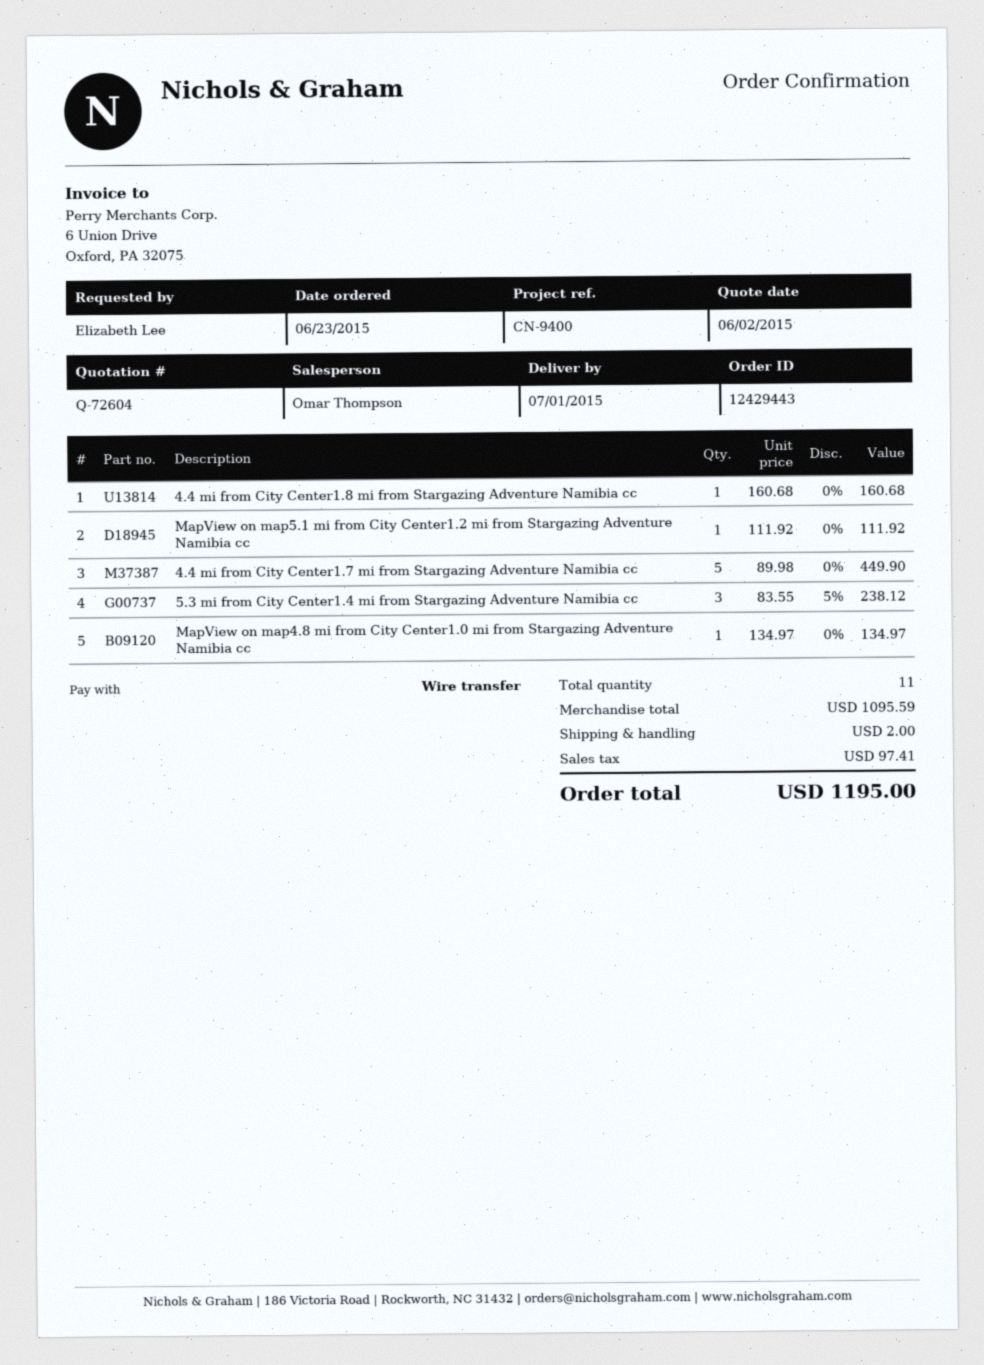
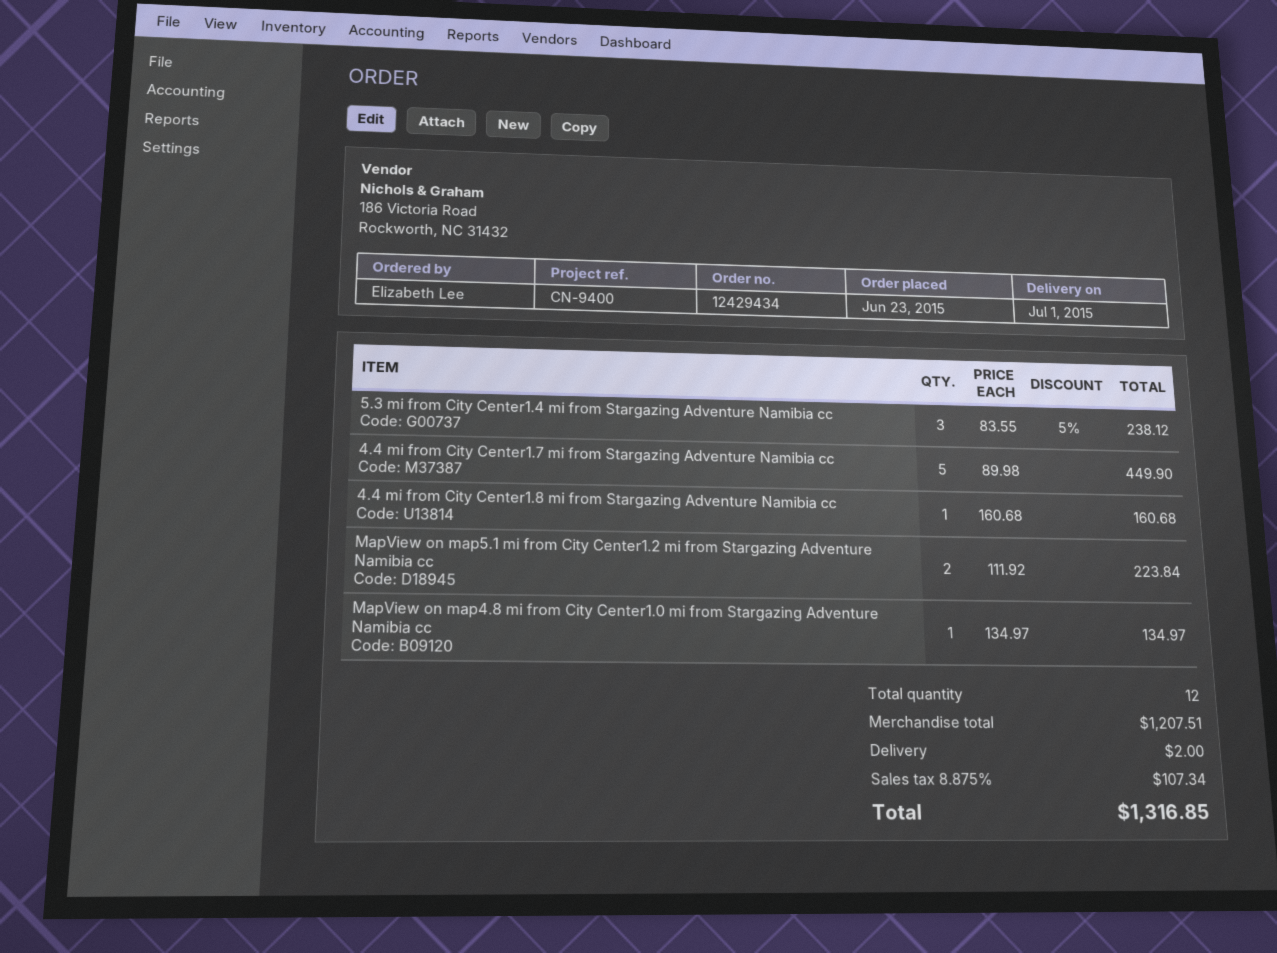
order number: 12429443 -> 12429434
MapView on map5.1 mi from City Center1.2 mi from Stargazing Adventure Namibia cc: 1 x 111.92 = 111.92 -> 2 x 111.92 = 223.84
total quantity: 11 -> 12
subtotal: 1095.59 -> 1207.51
tax: 97.41 -> 107.34
total: 1195.00 -> 1316.85

